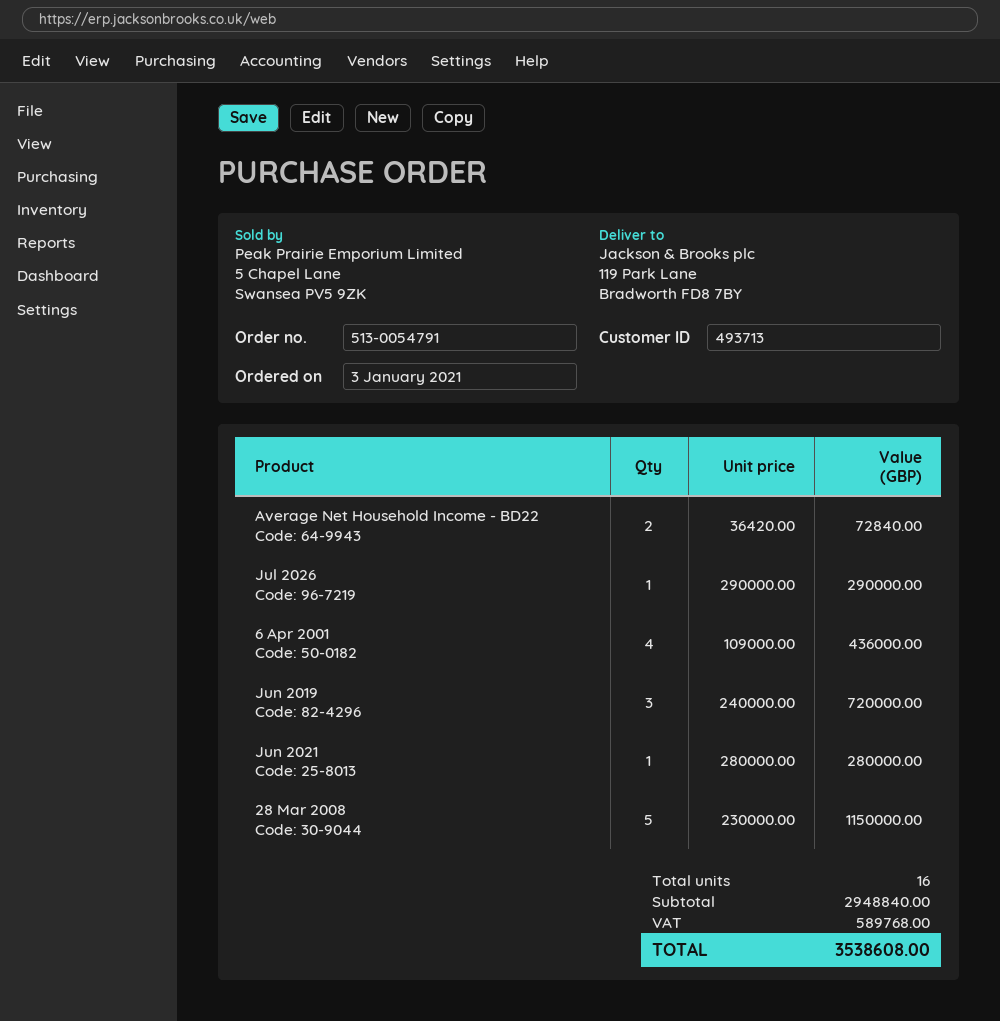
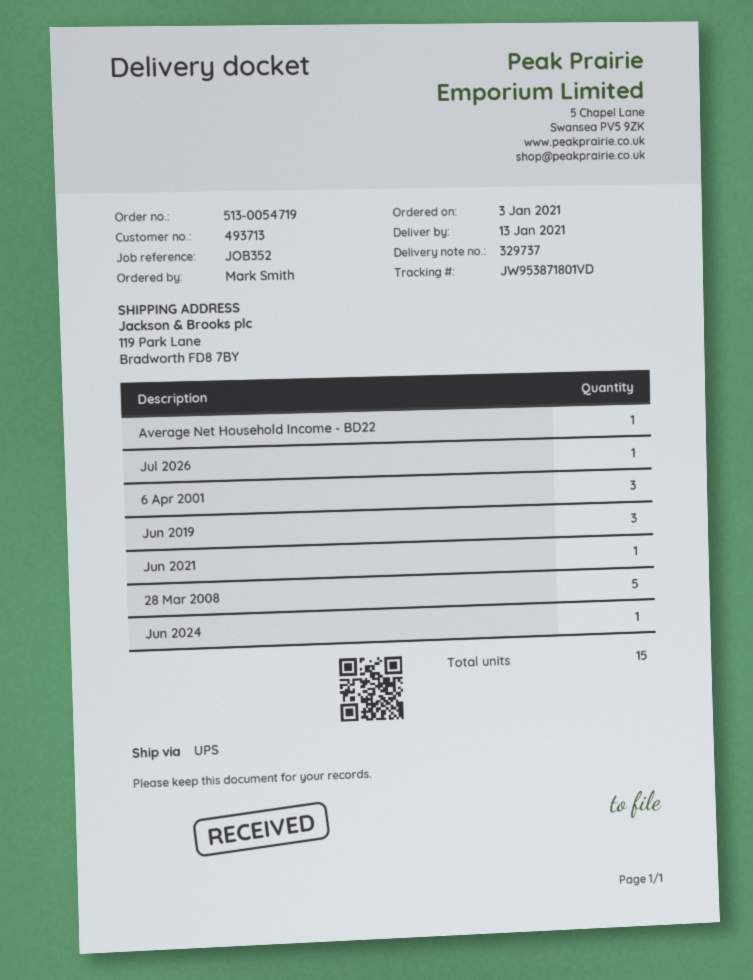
order number: 513-0054791 -> 513-0054719
Average Net Household Income - BD22: 2 -> 1
6 Apr 2001: 4 -> 3
Jun 2024: none -> 1
total quantity: 16 -> 15

